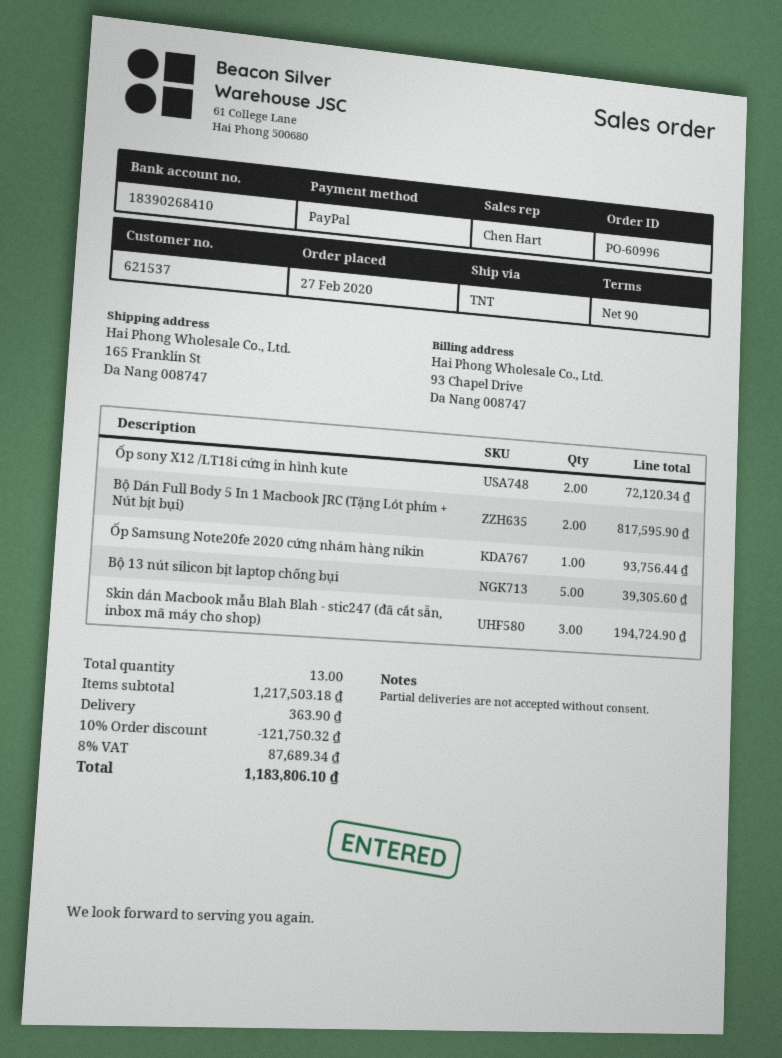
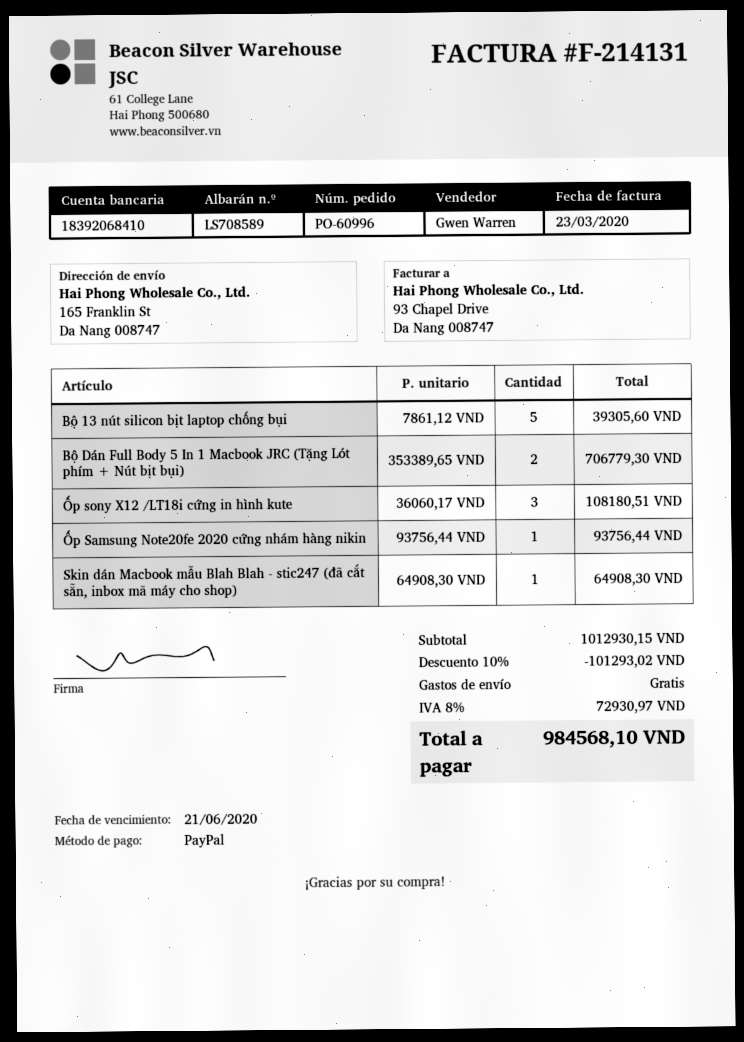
sales rep: Chen Hart -> Gwen Warren
bank account: 18390268410 -> 18392068410
Ốp sony X12 /LT18i cứng in hình kute: 2 for 72120.34 -> 3 for 108180.51
Bộ Dán Full Body 5 In 1 Macbook JRC (Tặng Lót phím + Nút bịt bụi): 2 for 817595.90 -> 2 for 706779.30
Skin dán Macbook mẫu Blah Blah - stic247 (đã cắt sẵn, inbox mã máy cho shop): 3 for 194724.90 -> 1 for 64908.30
subtotal: 1217503.18 -> 1012930.15
discount: 10% = 121750.32 -> 10% = 101293.02
shipping: 363.90 -> 0.00
tax: 8% = 87689.34 -> 8% = 72930.97
total: 1183806.10 -> 984568.10

